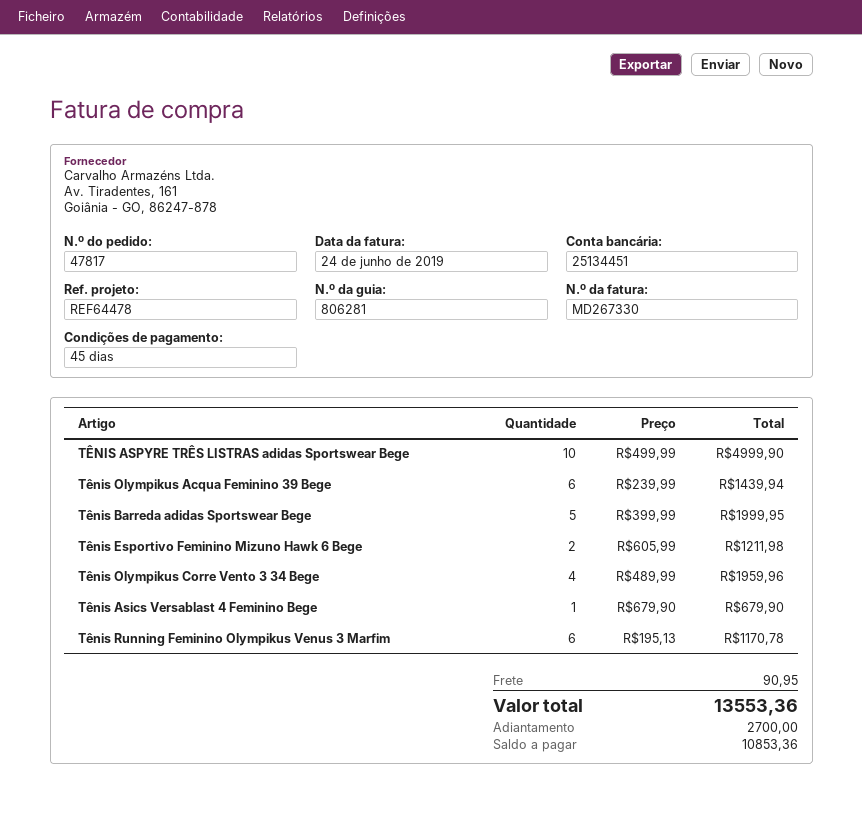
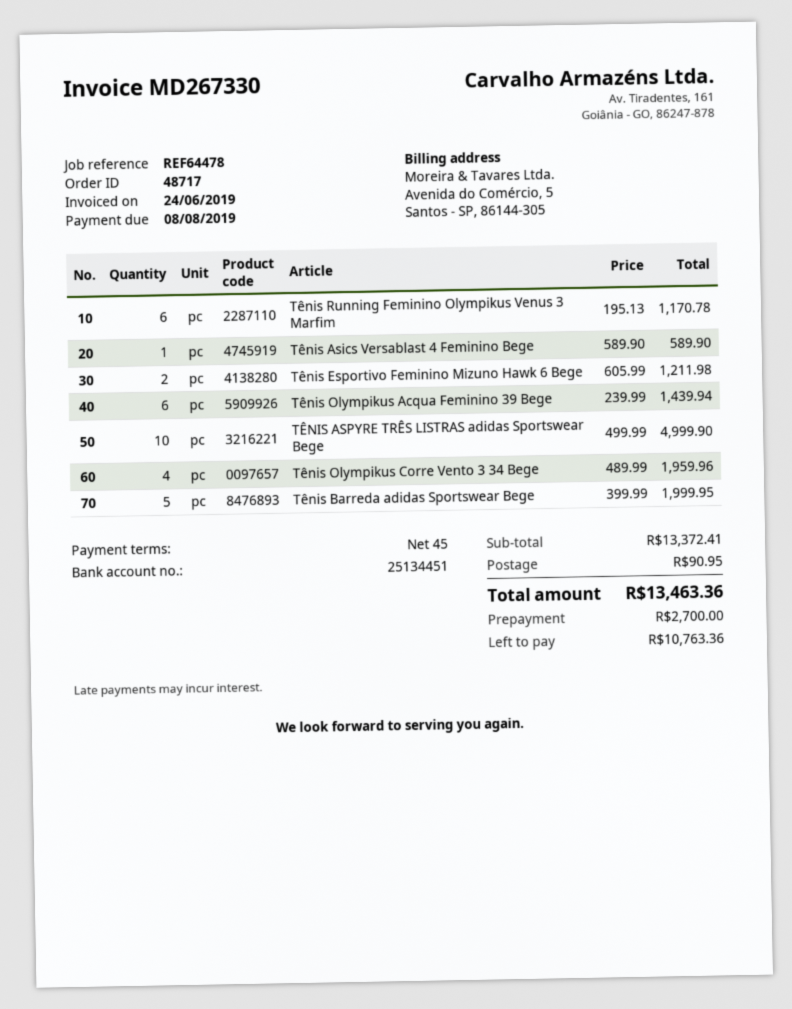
order number: 47817 -> 48717
Tênis Asics Versablast 4 Feminino Bege: 1 x 679.90 = 679.90 -> 1 x 589.90 = 589.90
total: 13553.36 -> 13463.36
balance: 10853.36 -> 10763.36

